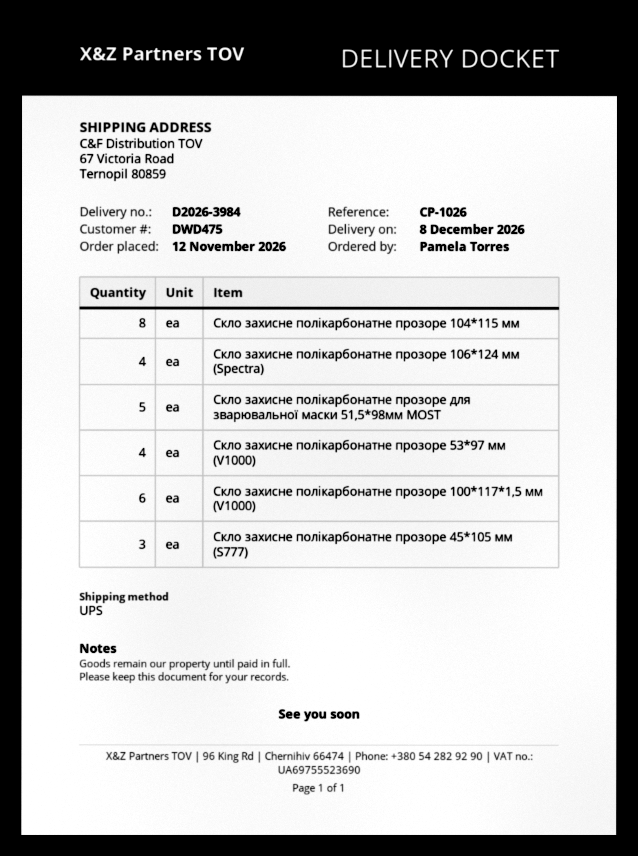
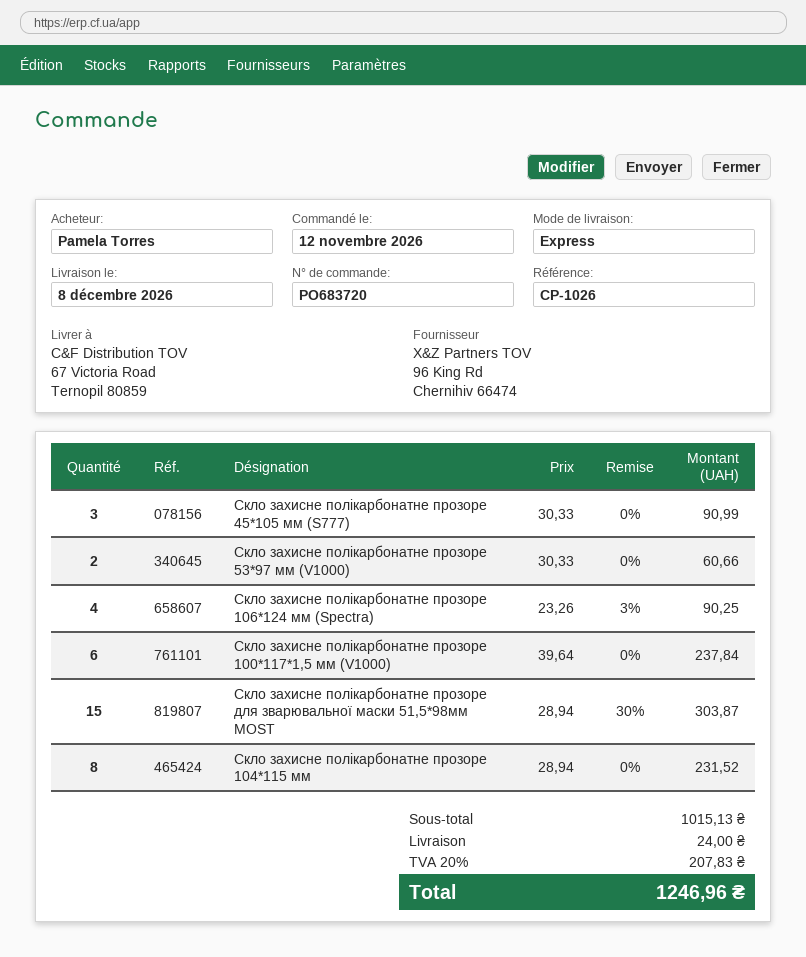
shipping method: UPS -> express
Скло захисне полікарбонатне прозоре для зварювальної маски 51,5*98мм MOST: 5 -> 15
Скло захисне полікарбонатне прозоре 53*97 мм (V1000): 4 -> 2

